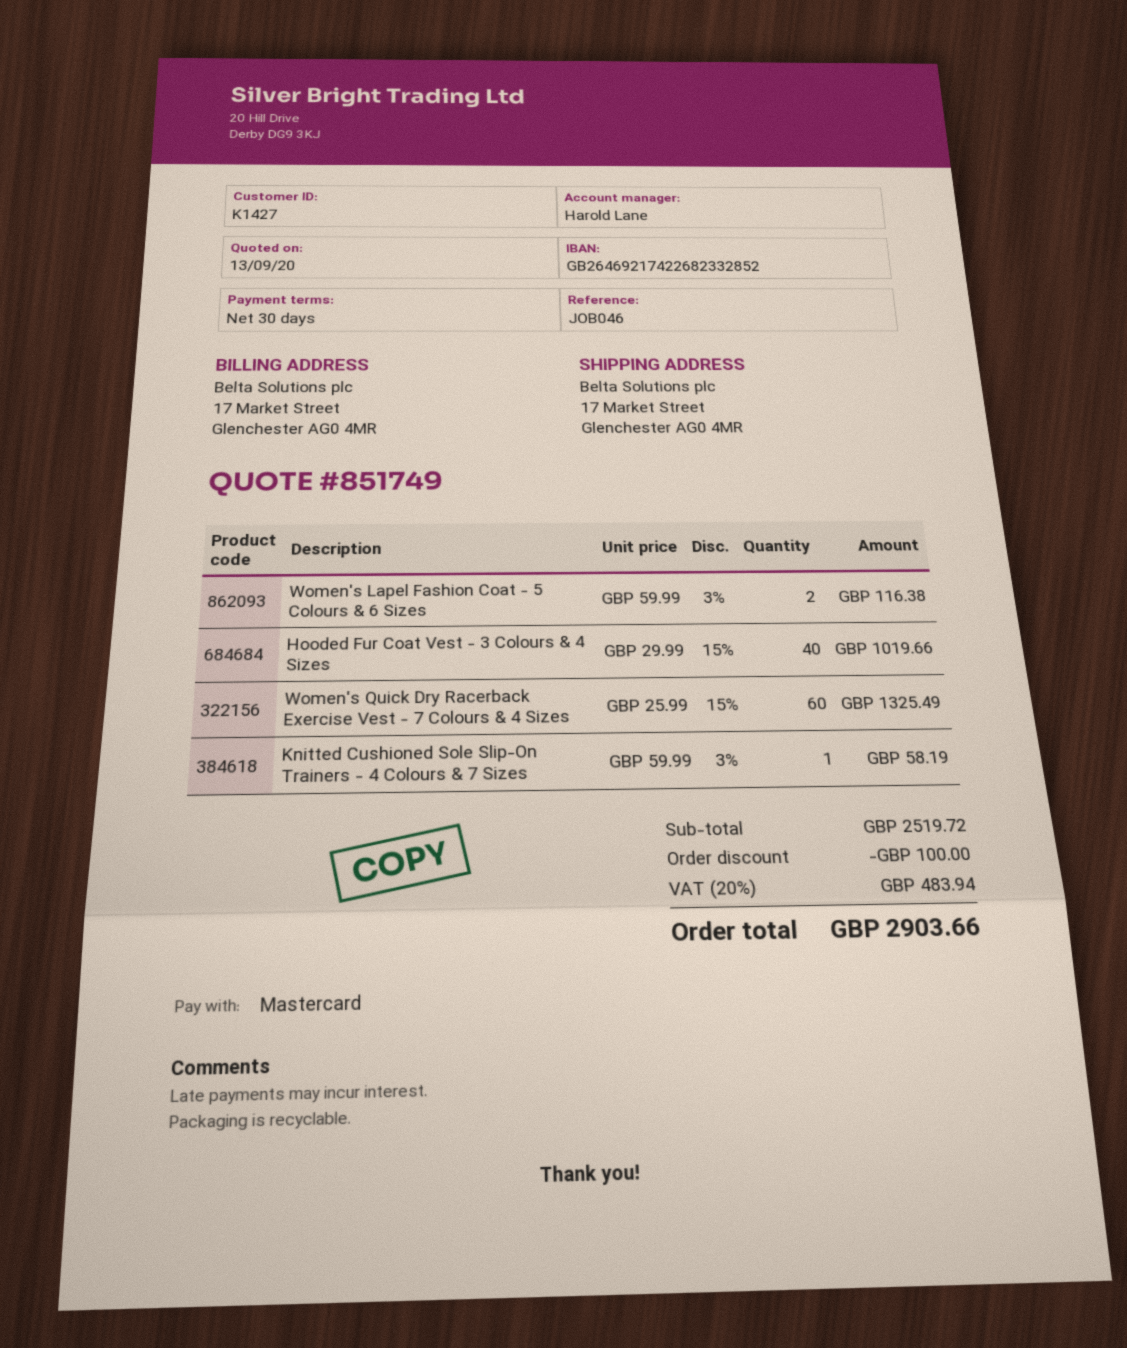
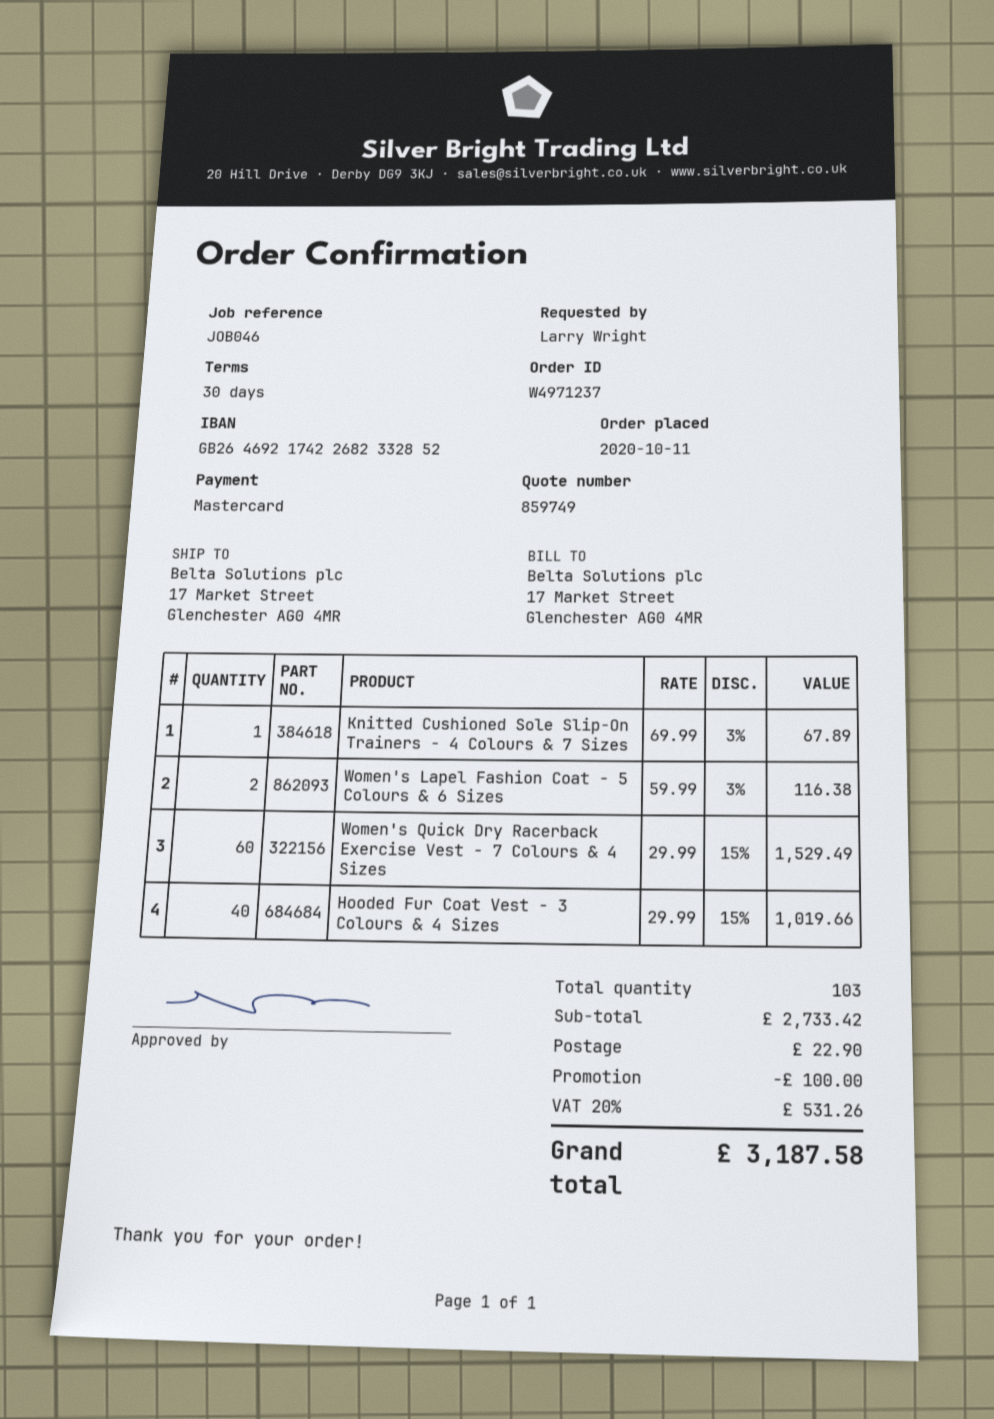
quote number: 851749 -> 859749
Women's Quick Dry Racerback Exercise Vest - 7 Colours & 4 Sizes: 60 x 25.99 - 15% = 1325.49 -> 60 x 29.99 - 15% = 1529.49
Knitted Cushioned Sole Slip-On Trainers - 4 Colours & 7 Sizes: 1 x 59.99 - 3% = 58.19 -> 1 x 69.99 - 3% = 67.89
subtotal: 2519.72 -> 2733.42
shipping: none -> 22.90
tax: 20% = 483.94 -> 20% = 531.26
total: 2903.66 -> 3187.58

